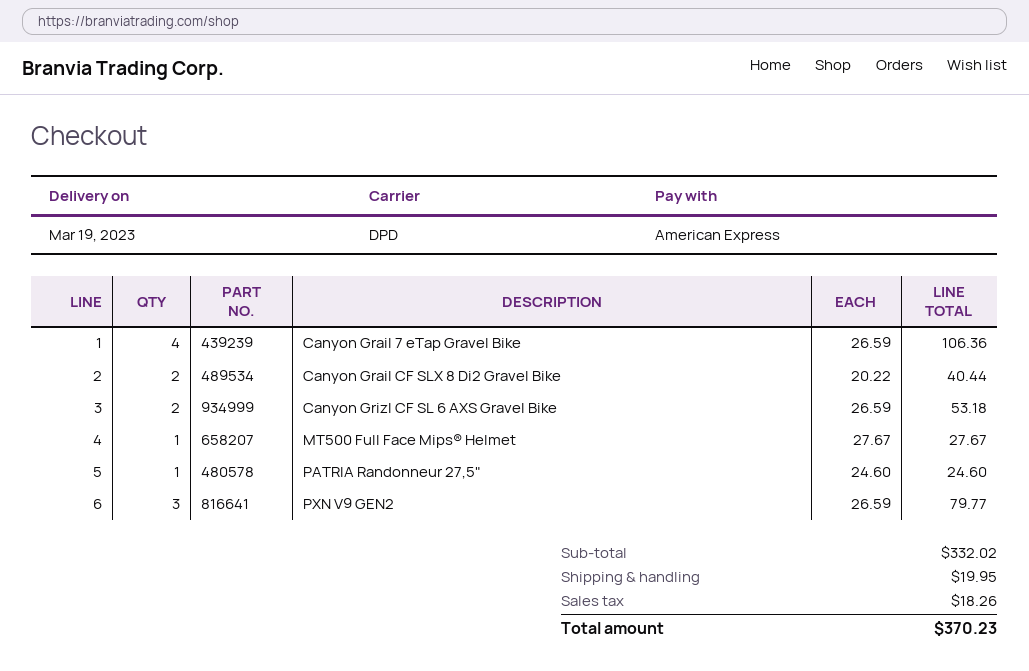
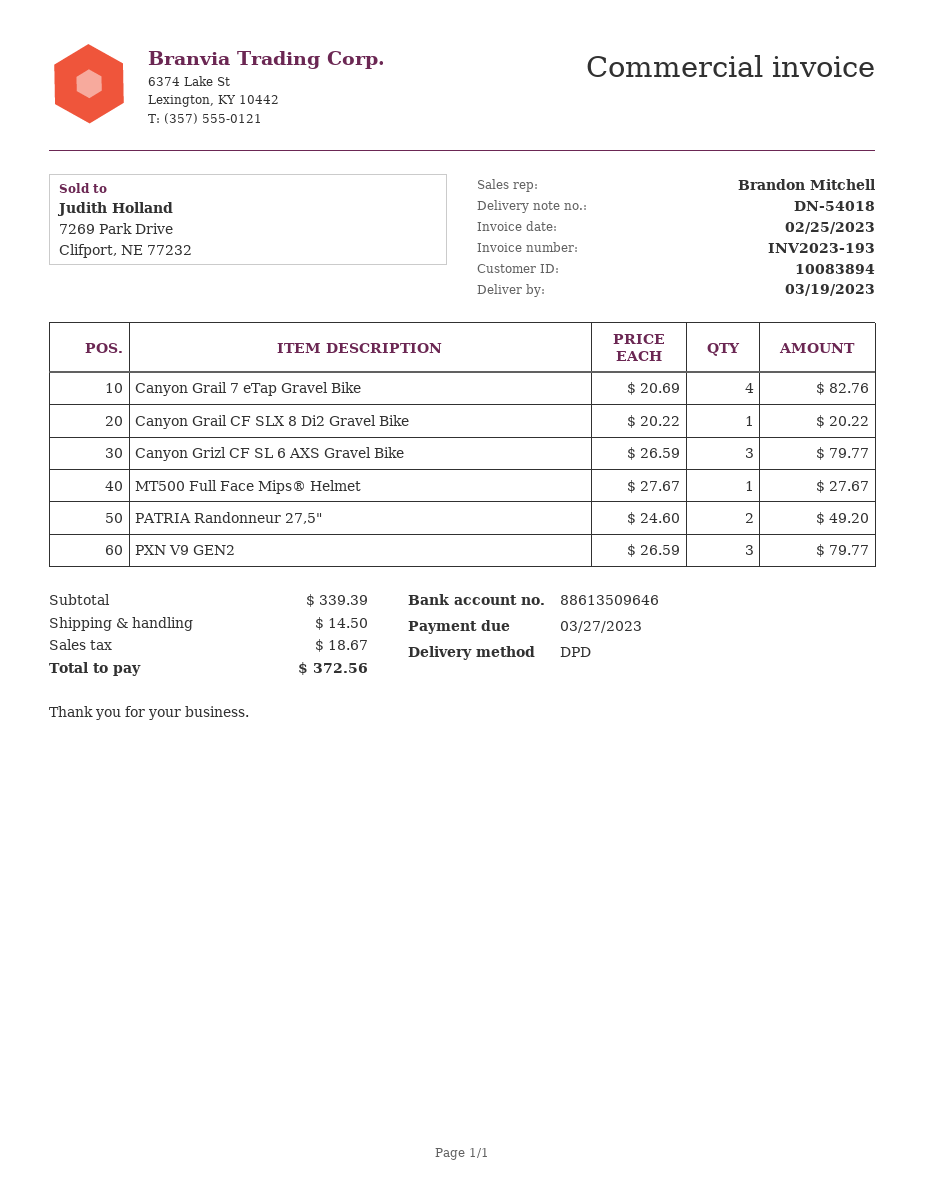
Canyon Grail 7 eTap Gravel Bike: 4 x 26.59 = 106.36 -> 4 x 20.69 = 82.76
Canyon Grail CF SLX 8 Di2 Gravel Bike: 2 x 20.22 = 40.44 -> 1 x 20.22 = 20.22
Canyon Grizl CF SL 6 AXS Gravel Bike: 2 x 26.59 = 53.18 -> 3 x 26.59 = 79.77
PATRIA Randonneur 27,5": 1 x 24.60 = 24.60 -> 2 x 24.60 = 49.20
subtotal: 332.02 -> 339.39
shipping: 19.95 -> 14.50
tax: 18.26 -> 18.67
total: 370.23 -> 372.56

